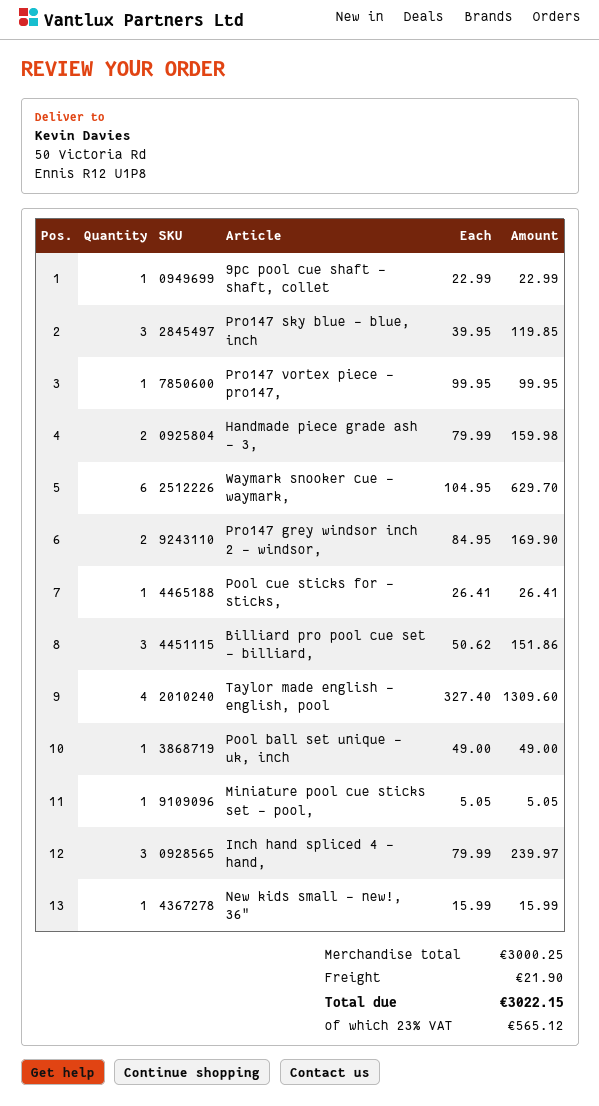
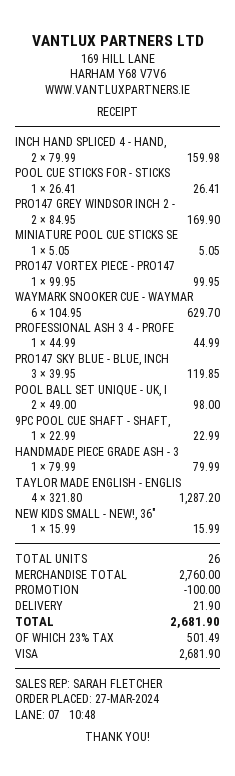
Handmade piece grade ash - 3,: 2 x 79.99 = 159.98 -> 1 x 79.99 = 79.99
Billiard pro pool cue set - billiard,: 3 x 50.62 = 151.86 -> none
Taylor made english - english, pool: 4 x 327.40 = 1309.60 -> 4 x 321.80 = 1287.20
Pool ball set unique - uk, inch: 1 x 49.00 = 49.00 -> 2 x 49.00 = 98.00
Inch hand spliced 4 - hand,: 3 x 79.99 = 239.97 -> 2 x 79.99 = 159.98
PROFESSIONAL ASH 3 4 - PROFE: none -> 1 x 44.99 = 44.99
subtotal: 3000.25 -> 2760.00
discount: none -> 100.00
tax: 23% = 565.12 -> 23% = 501.49
total: 3022.15 -> 2681.90

